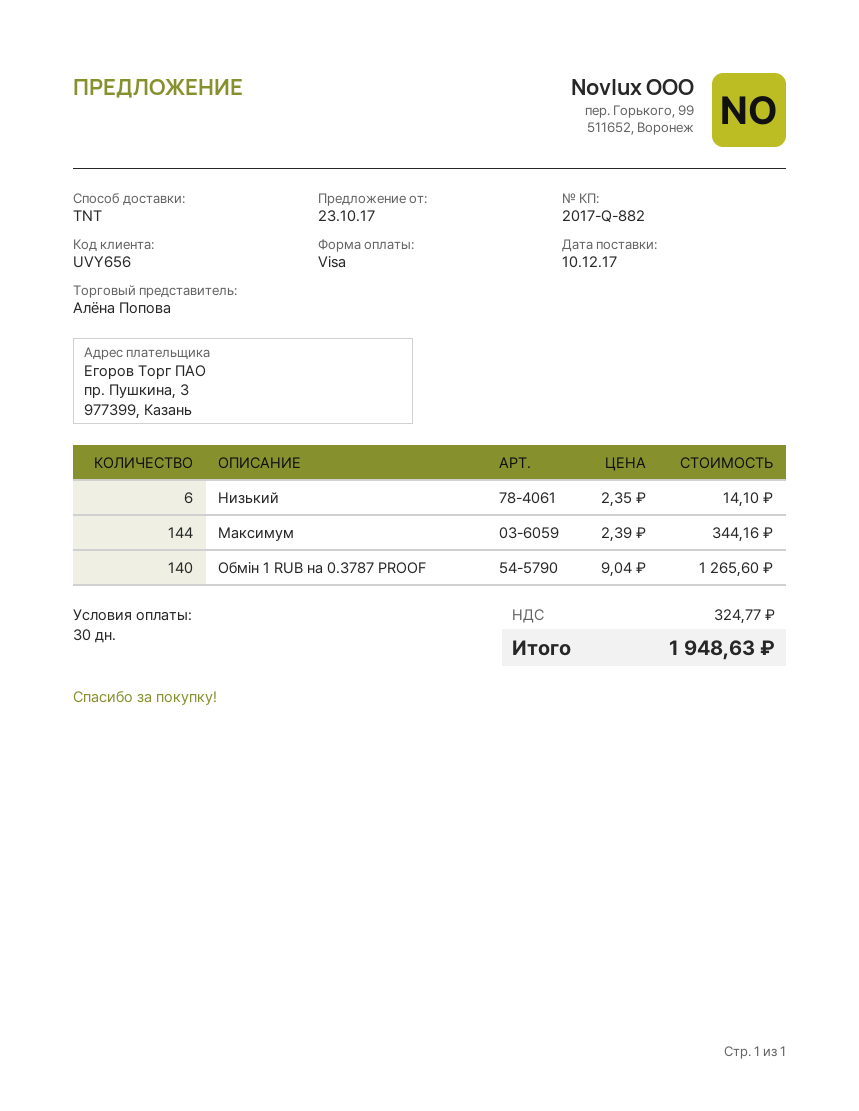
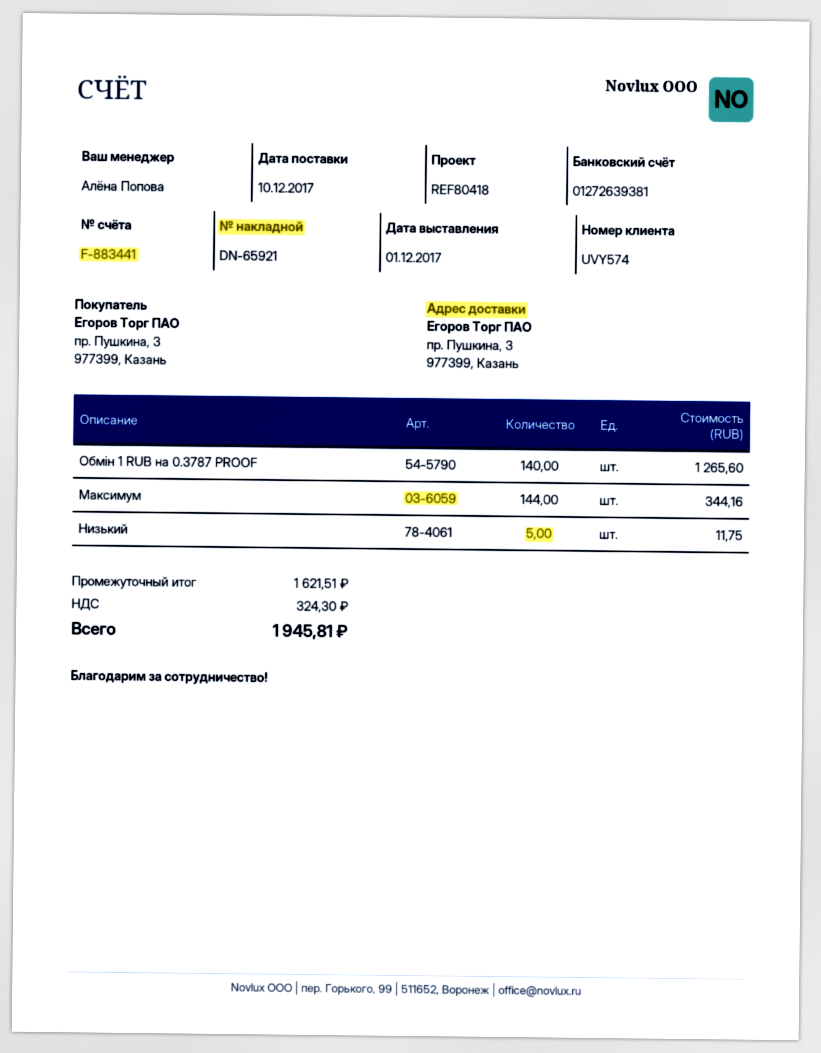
customer number: UVY656 -> UVY574
Низький: 6 for 14.10 -> 5 for 11.75
tax: 324.77 -> 324.30
total: 1948.63 -> 1945.81

